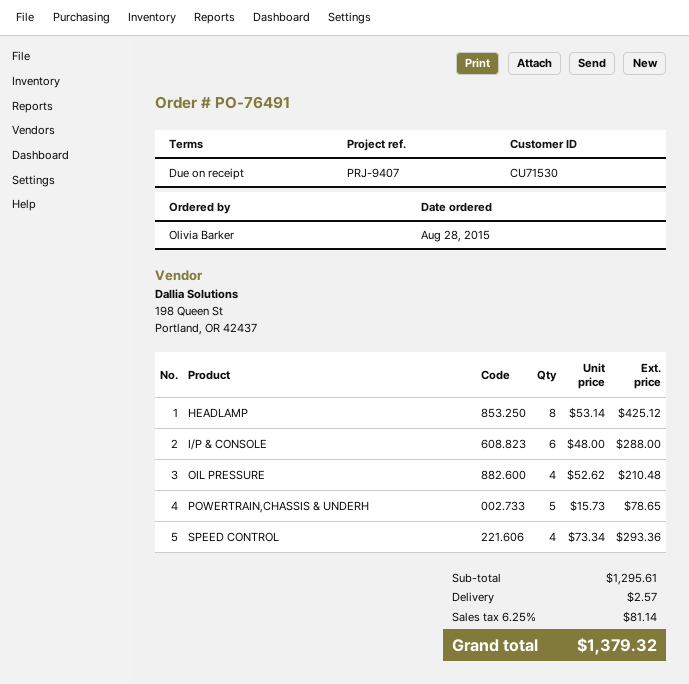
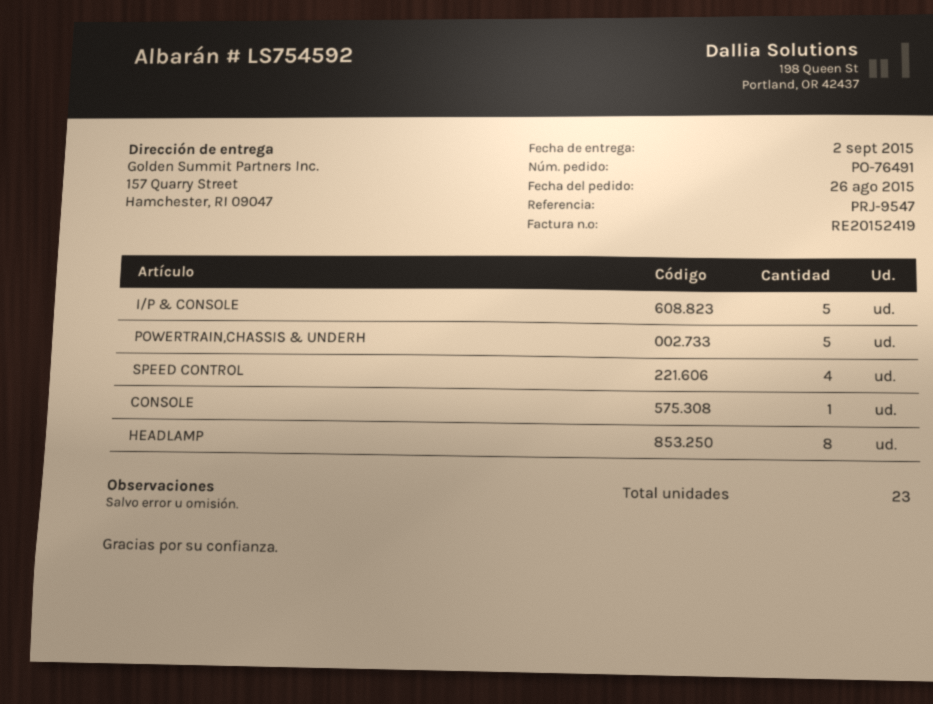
order date: 2015-08-28 -> 2015-08-26
reference: PRJ-9407 -> PRJ-9547
I/P & CONSOLE: 6 -> 5
OIL PRESSURE: 4 -> none
CONSOLE: none -> 1

